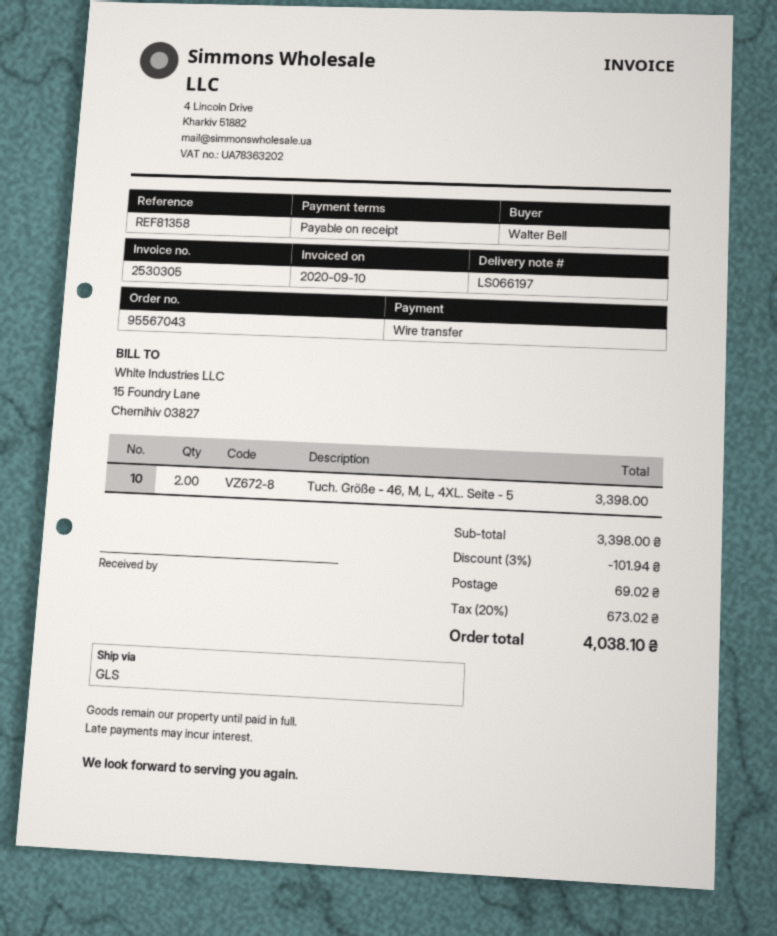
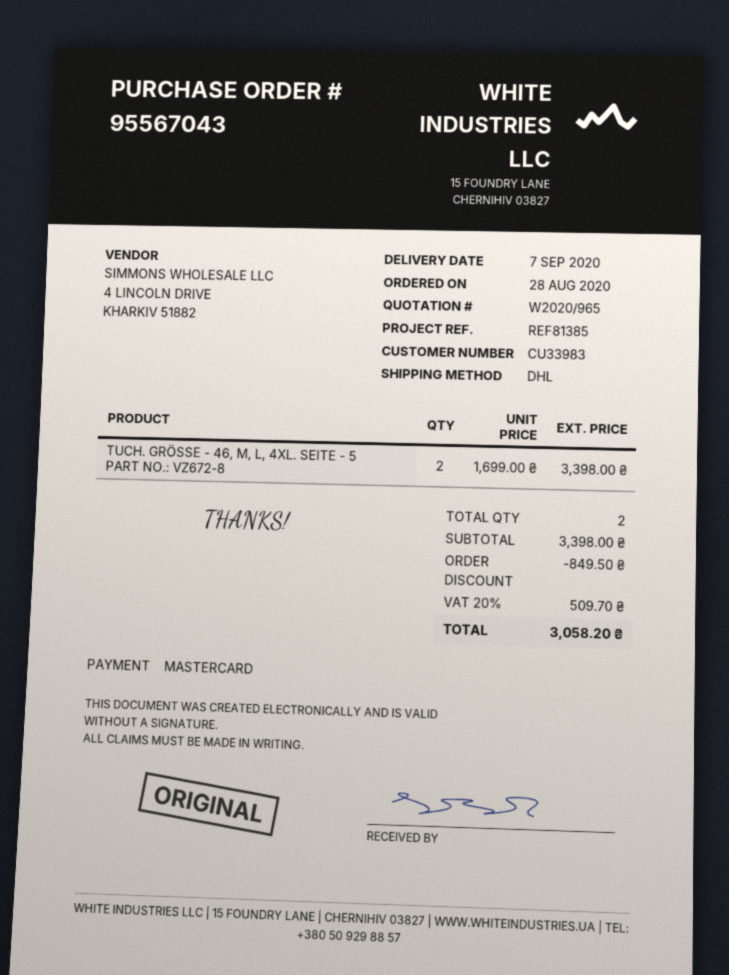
reference: REF81358 -> REF81385
payment method: bank transfer -> Mastercard
shipping method: GLS -> DHL
discount: 101.94 -> 849.50
shipping: 69.02 -> none
tax: 20% = 673.02 -> 20% = 509.70
total: 4038.10 -> 3058.20

